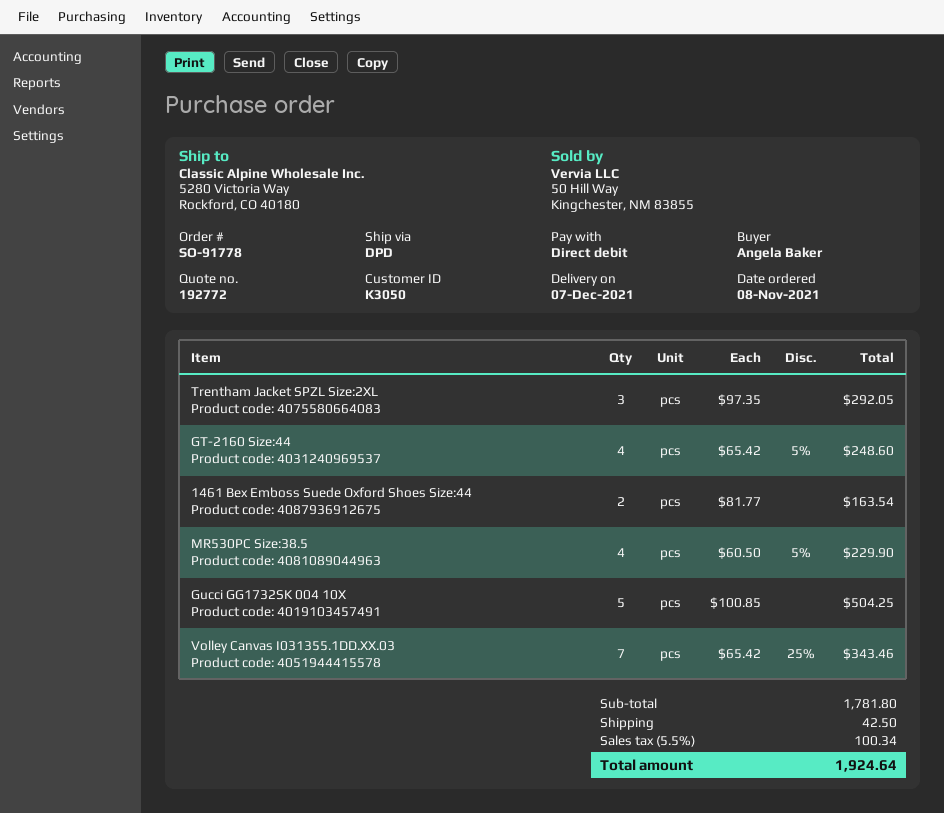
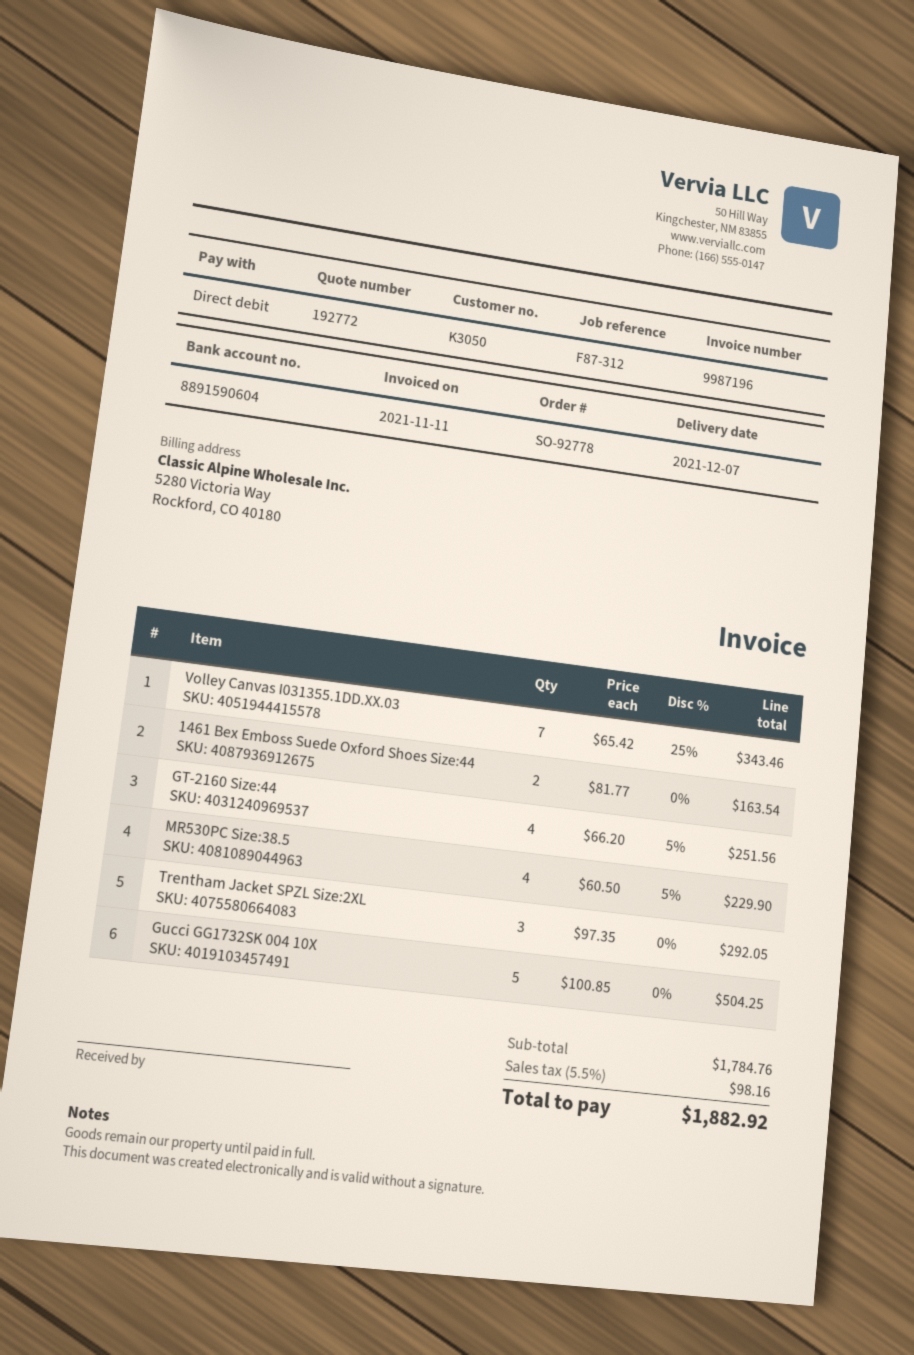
order number: SO-91778 -> SO-92778
GT-2160 Size:44: 4 x 65.42 - 5% = 248.60 -> 4 x 66.20 - 5% = 251.56
subtotal: 1781.80 -> 1784.76
shipping: 42.50 -> none
tax: 5.5% = 100.34 -> 5.5% = 98.16
total: 1924.64 -> 1882.92

